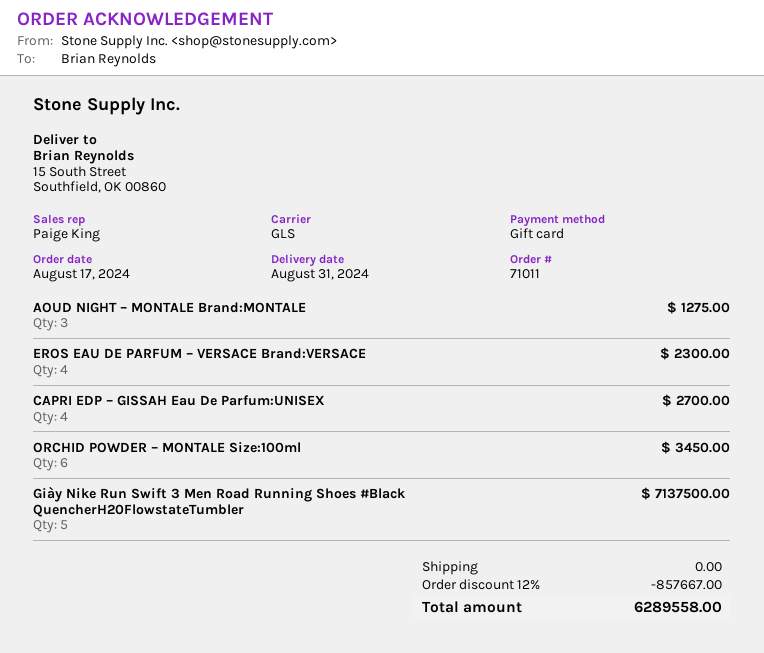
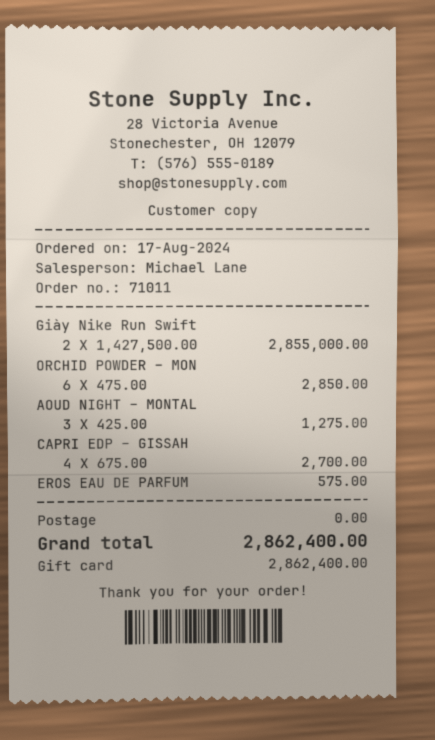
sales rep: Paige King -> Michael Lane
EROS EAU DE PARFUM – VERSACE Brand:VERSACE: 4 for 2300.00 -> 1 for 575.00
ORCHID POWDER – MONTALE Size:100ml: 6 for 3450.00 -> 6 for 2850.00
Giày Nike Run Swift 3 Men Road Running Shoes #Black QuencherH20FlowstateTumbler: 5 for 7137500.00 -> 2 for 2855000.00
discount: 12% = 857667.00 -> none
total: 6289558.00 -> 2862400.00

